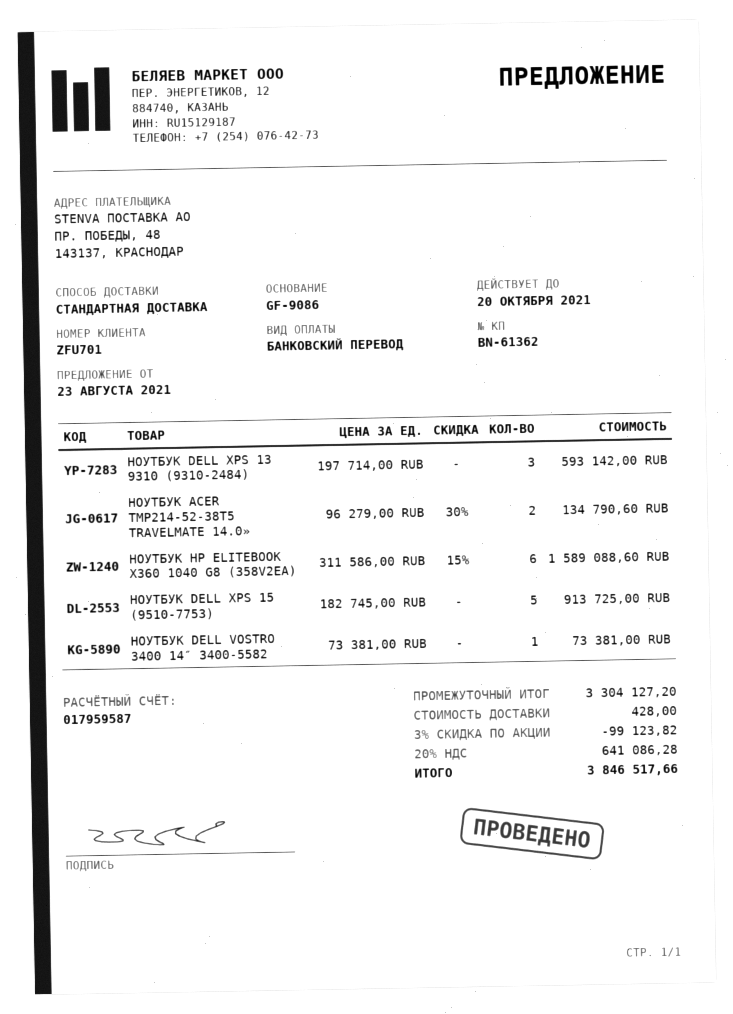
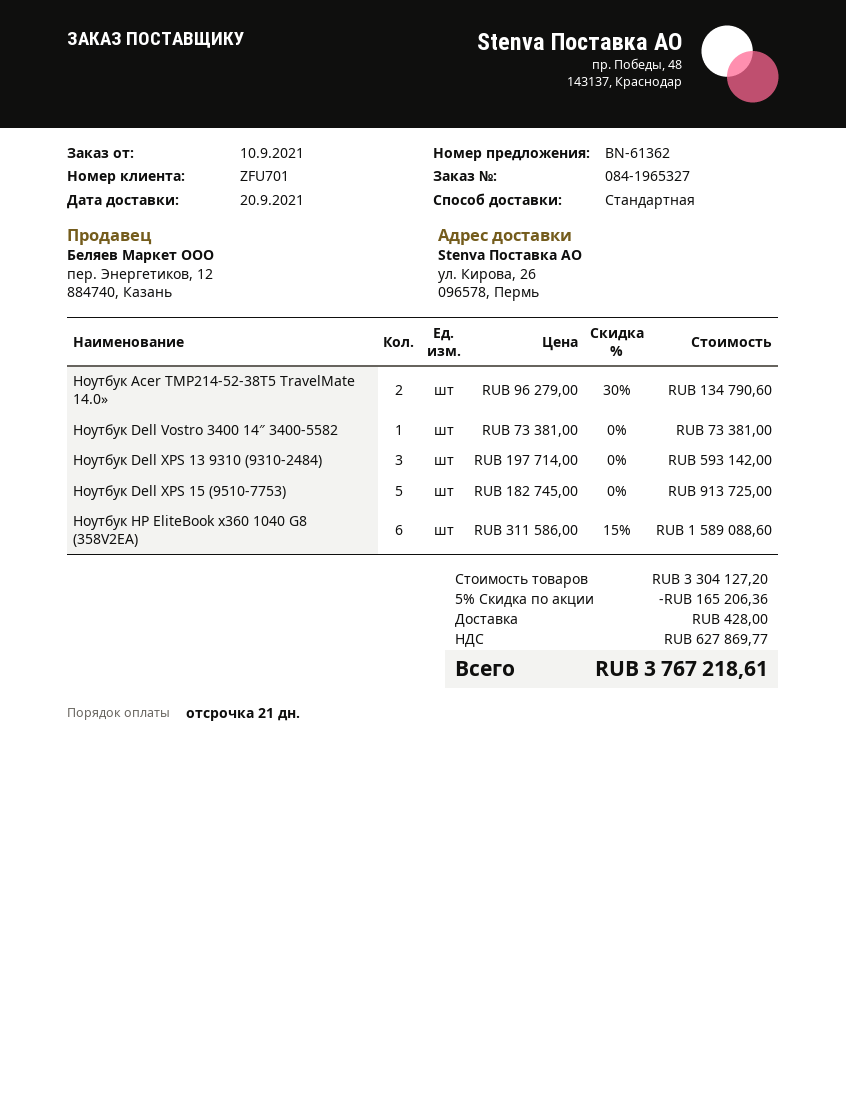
discount: 3% = 99123.82 -> 5% = 165206.36
tax: 641086.28 -> 627869.77
total: 3846517.66 -> 3767218.61

